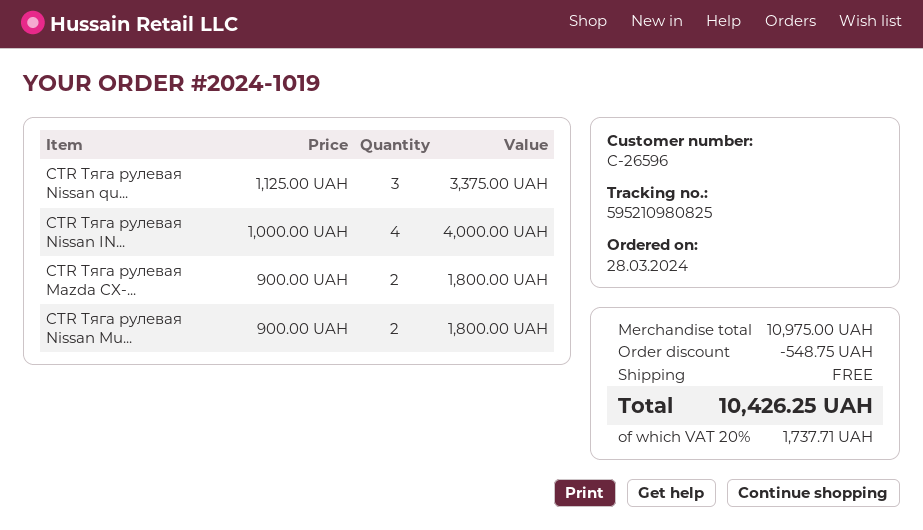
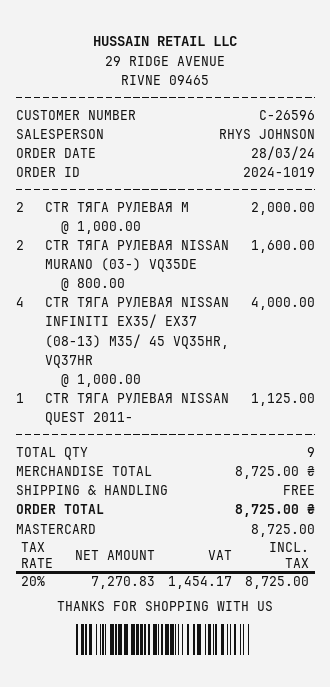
CTR Тяга рулевая Nissan qu...: 3 x 1125.00 = 3375.00 -> 1 x 1125.00 = 1125.00
CTR Тяга рулевая Mazda CX-...: 2 x 900.00 = 1800.00 -> 2 x 1000.00 = 2000.00
CTR Тяга рулевая Nissan Mu...: 2 x 900.00 = 1800.00 -> 2 x 800.00 = 1600.00
subtotal: 10975.00 -> 8725.00
discount: 548.75 -> none
tax: 20% = 1737.71 -> 20% = 1454.17
total: 10426.25 -> 8725.00

